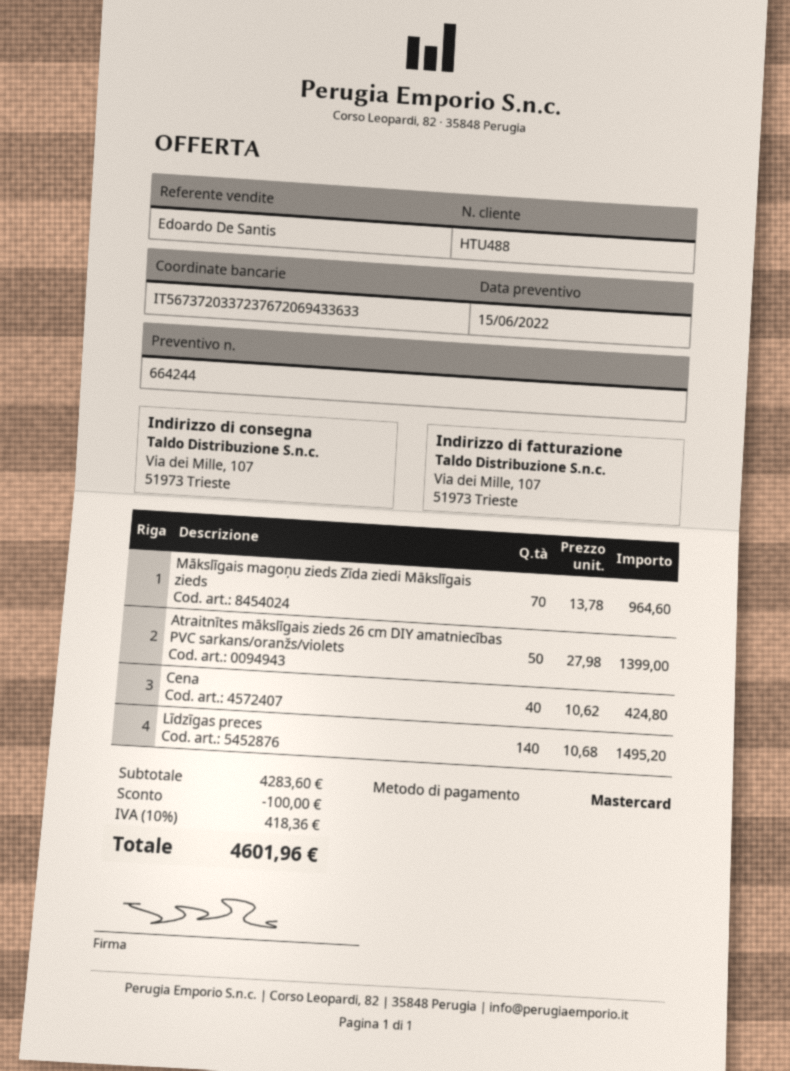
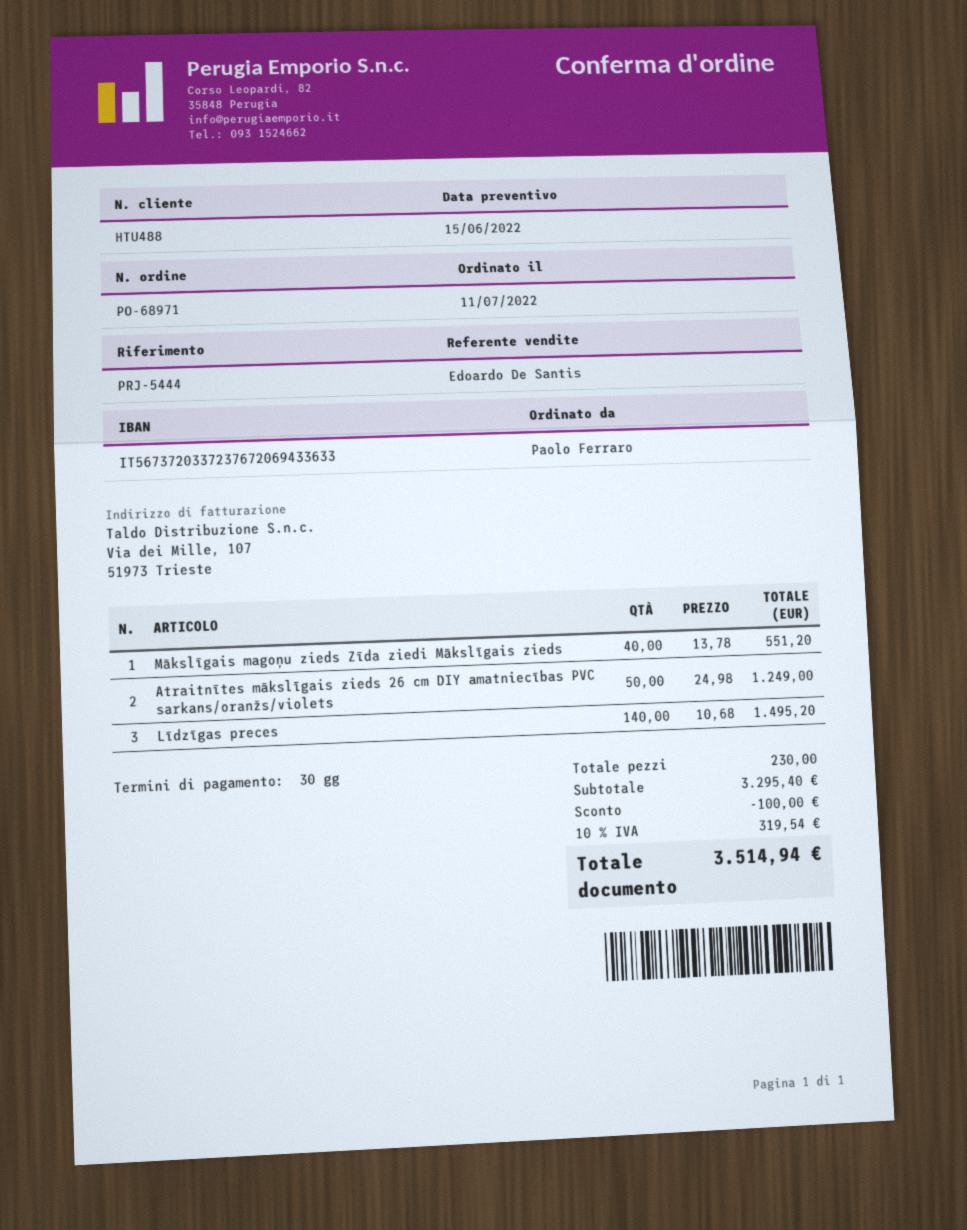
Mākslīgais magoņu zieds Zīda ziedi Mākslīgais zieds: 70 x 13.78 = 964.60 -> 40 x 13.78 = 551.20
Atraitnītes mākslīgais zieds 26 cm DIY amatniecības PVC sarkans/oranžs/violets: 50 x 27.98 = 1399.00 -> 50 x 24.98 = 1249.00
Cena: 40 x 10.62 = 424.80 -> none
subtotal: 4283.60 -> 3295.40
tax: 10% = 418.36 -> 10% = 319.54
total: 4601.96 -> 3514.94

